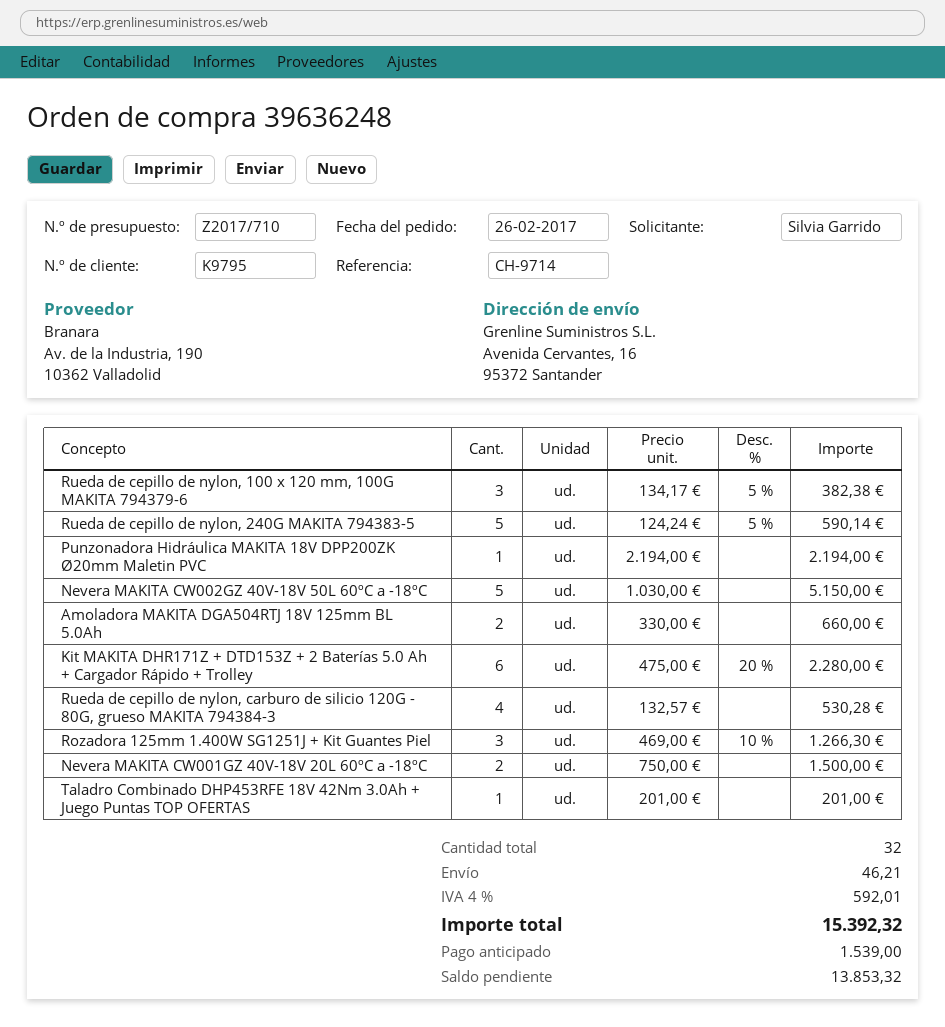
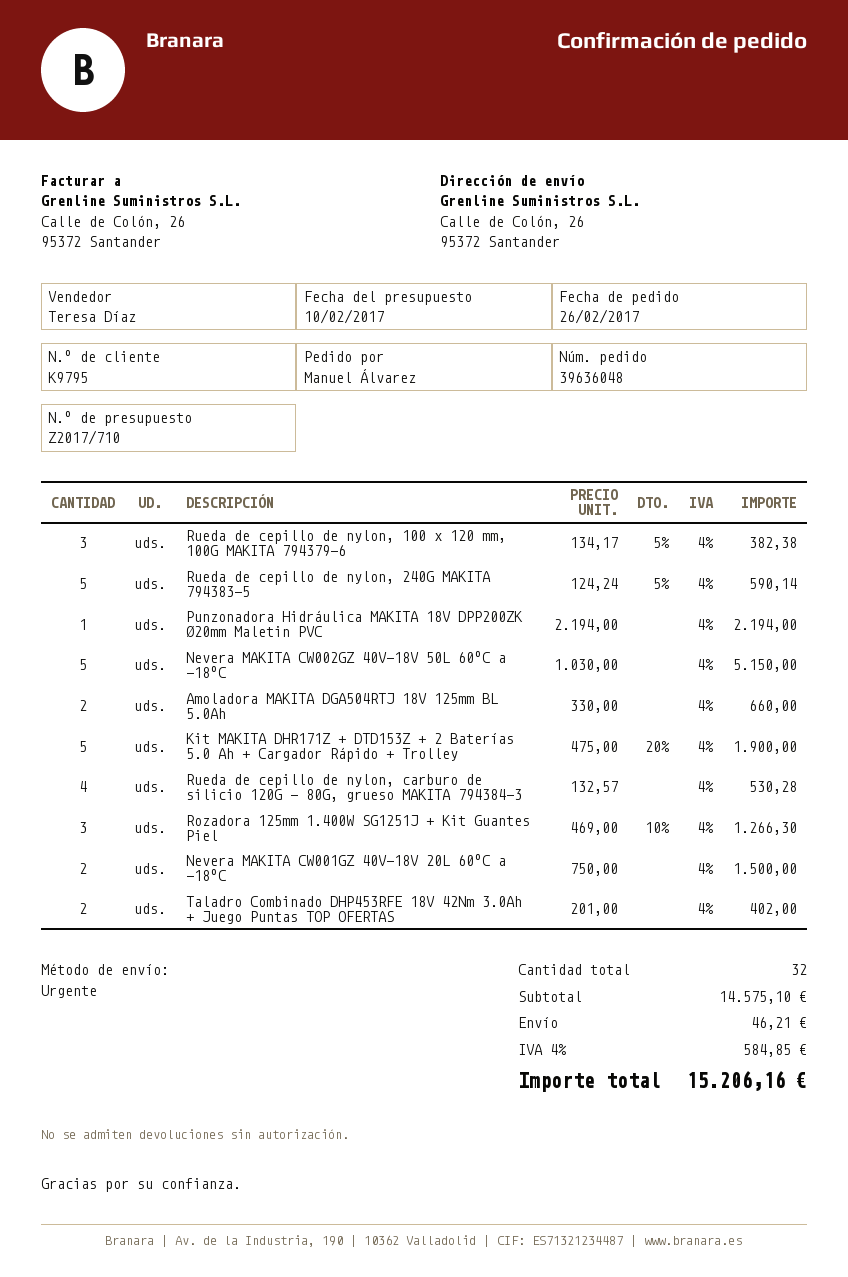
order number: 39636248 -> 39636048
ordered by: Silvia Garrido -> Manuel Álvarez
ship to: Avenida Cervantes, 16, 95372 Santander -> Calle de Colón, 26, 95372 Santander
Kit MAKITA DHR171Z + DTD153Z + 2 Baterías 5.0 Ah + Cargador Rápido + Trolley: 6 x 475.00 - 20% = 2280.00 -> 5 x 475.00 - 20% = 1900.00
Taladro Combinado DHP453RFE 18V 42Nm 3.0Ah + Juego Puntas TOP OFERTAS: 1 x 201.00 = 201.00 -> 2 x 201.00 = 402.00
tax: 4% = 592.01 -> 4% = 584.85
total: 15392.32 -> 15206.16

